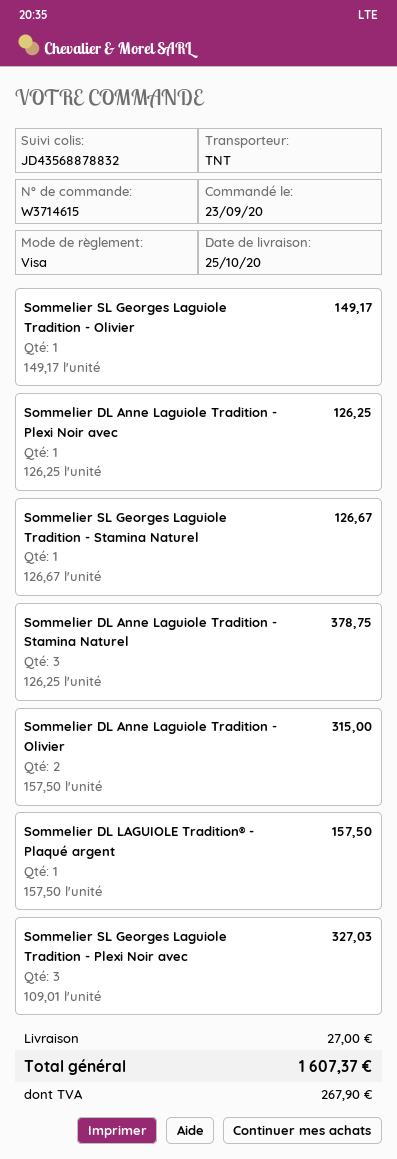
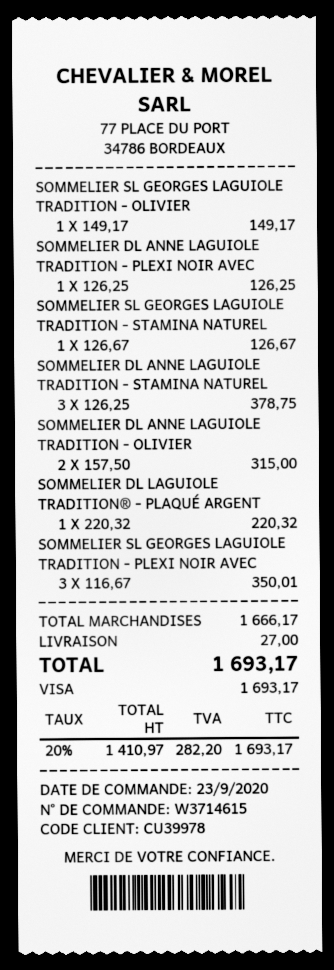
Sommelier DL LAGUIOLE Tradition® - Plaqué argent: 1 x 157.50 = 157.50 -> 1 x 220.32 = 220.32
Sommelier SL Georges Laguiole Tradition - Plexi Noir avec: 3 x 109.01 = 327.03 -> 3 x 116.67 = 350.01
tax: 267.90 -> 282.20
total: 1607.37 -> 1693.17

